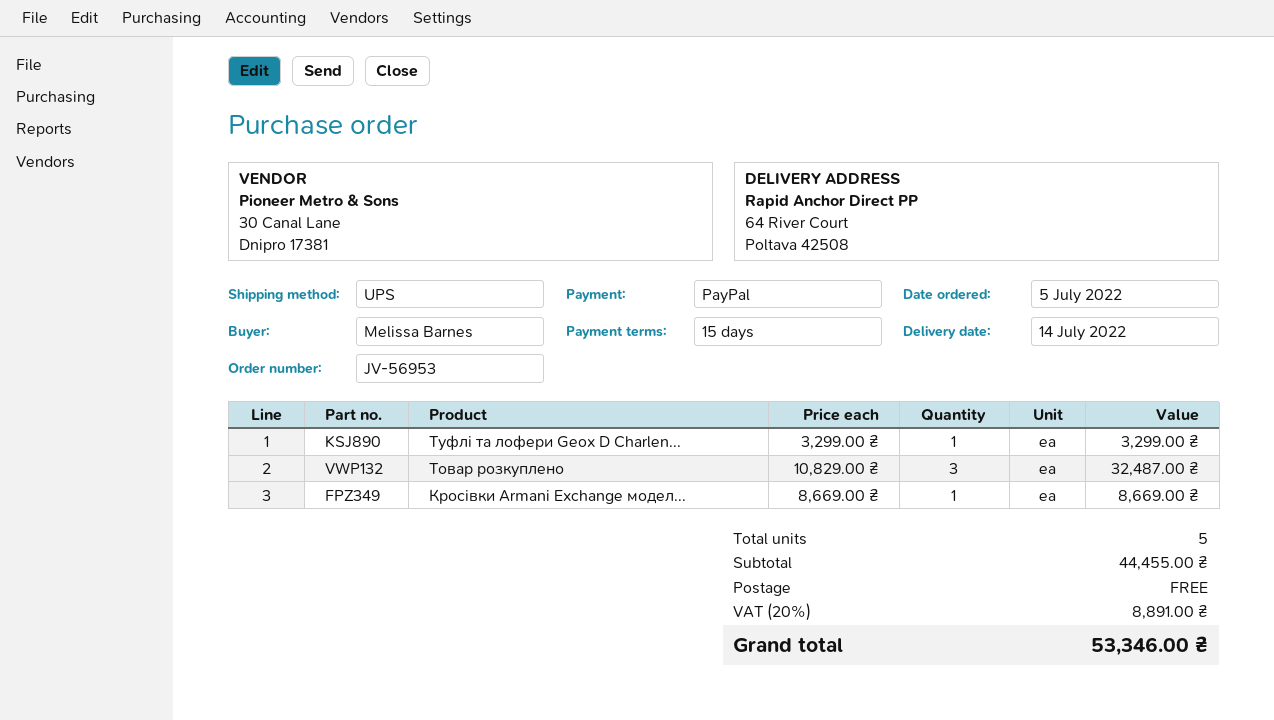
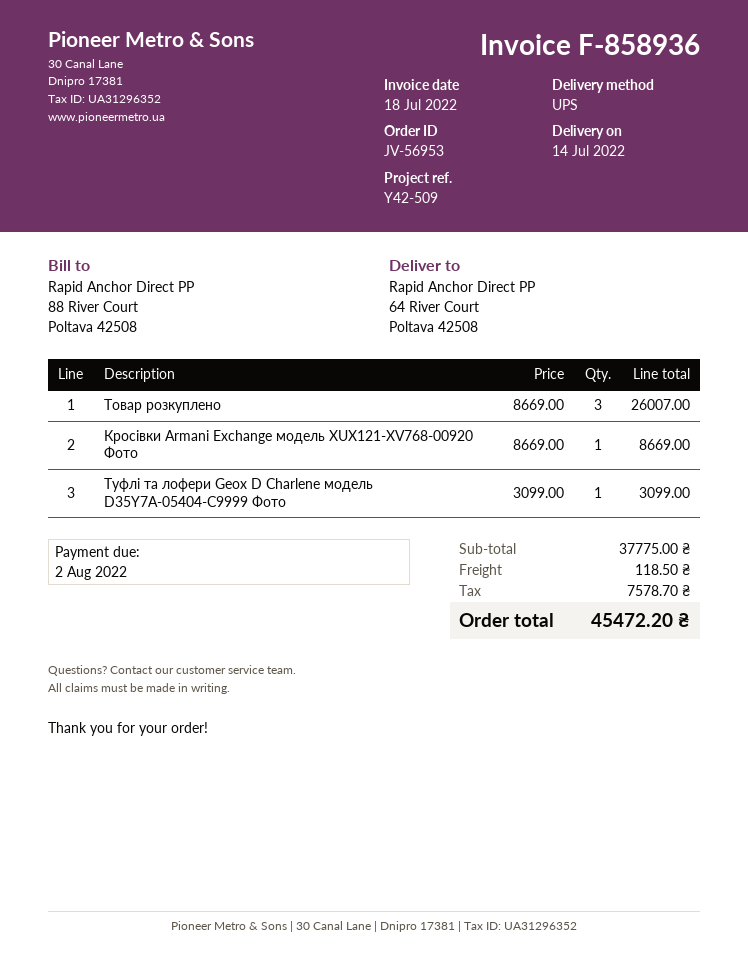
Туфлі та лофери Geox D Charlen...: 1 x 3299.00 = 3299.00 -> 1 x 3099.00 = 3099.00
Товар розкуплено: 3 x 10829.00 = 32487.00 -> 3 x 8669.00 = 26007.00
subtotal: 44455.00 -> 37775.00
shipping: 0.00 -> 118.50
tax: 8891.00 -> 7578.70
total: 53346.00 -> 45472.20

